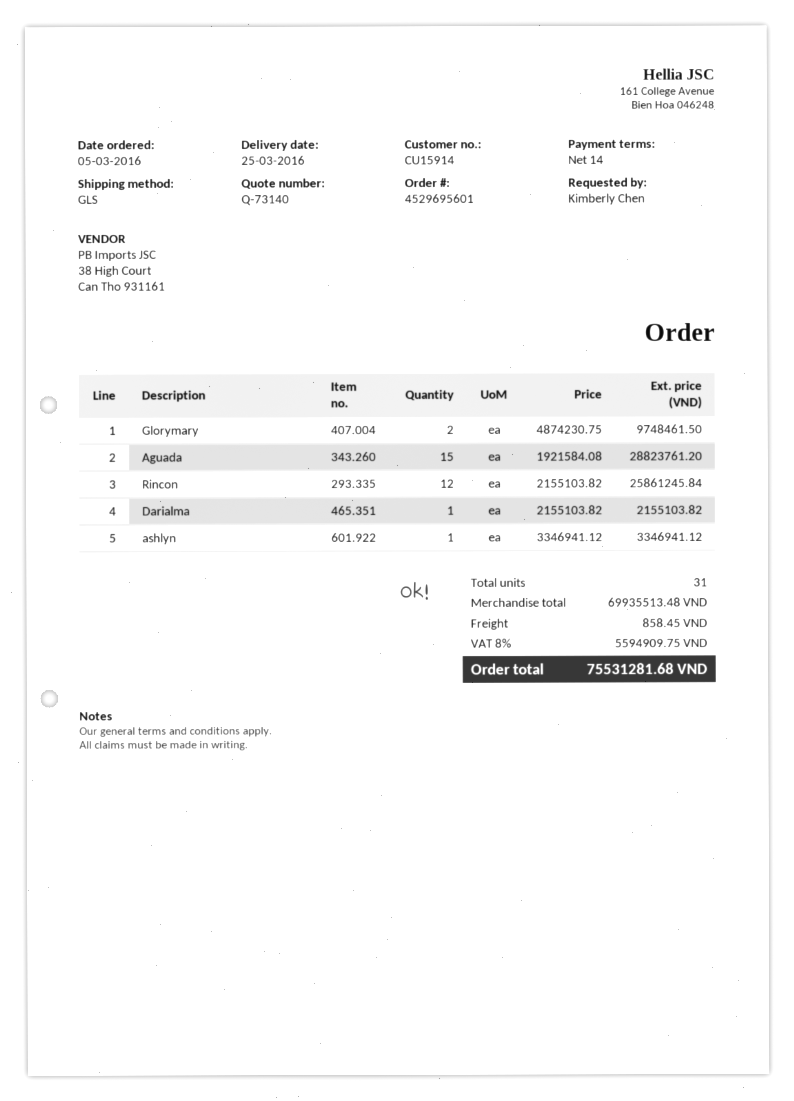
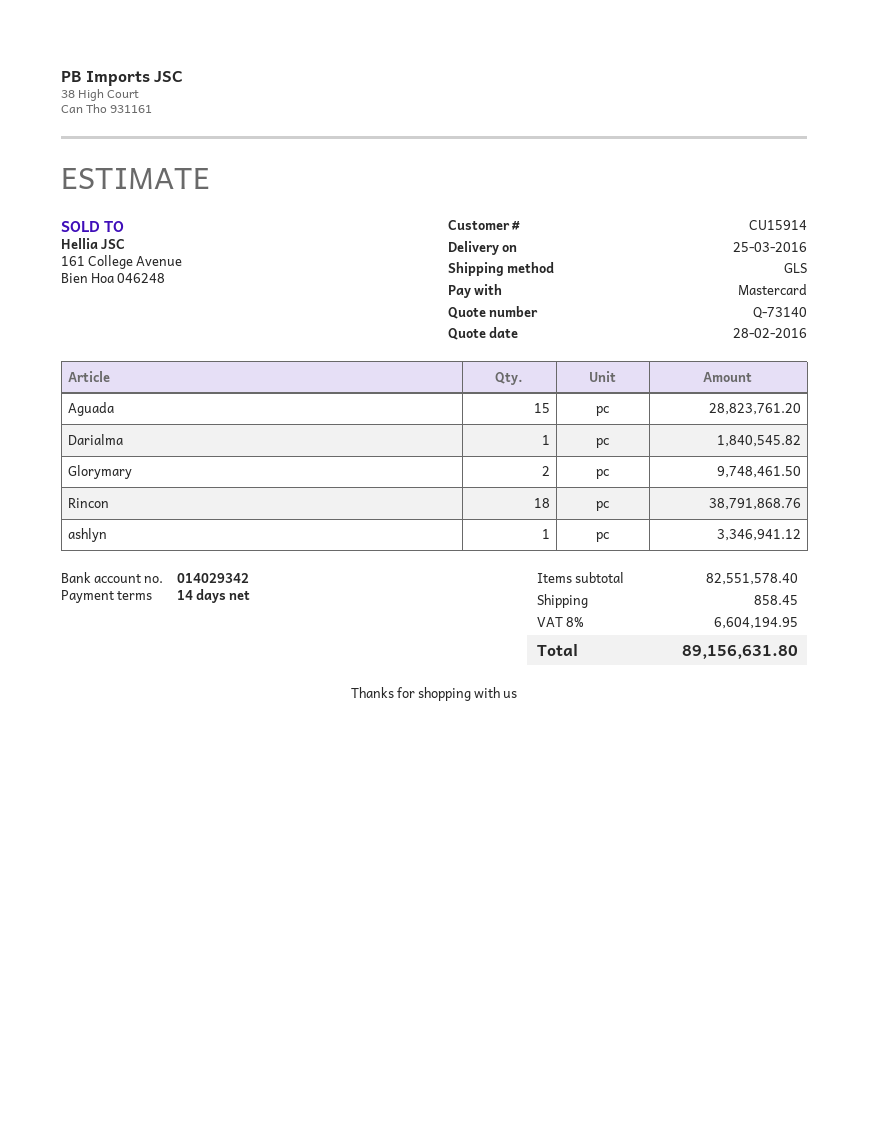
Rincon: 12 for 25861245.84 -> 18 for 38791868.76
Darialma: 1 for 2155103.82 -> 1 for 1840545.82
subtotal: 69935513.48 -> 82551578.40
tax: 8% = 5594909.75 -> 8% = 6604194.95
total: 75531281.68 -> 89156631.80

